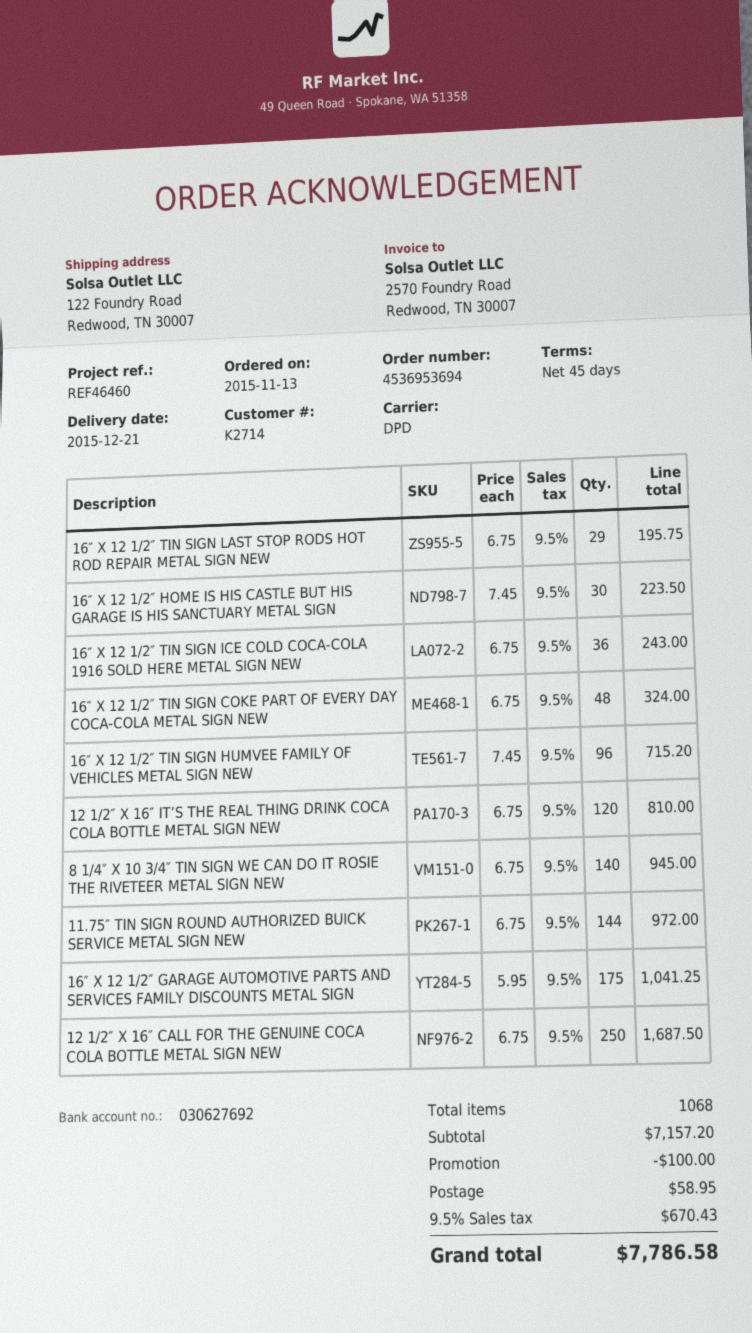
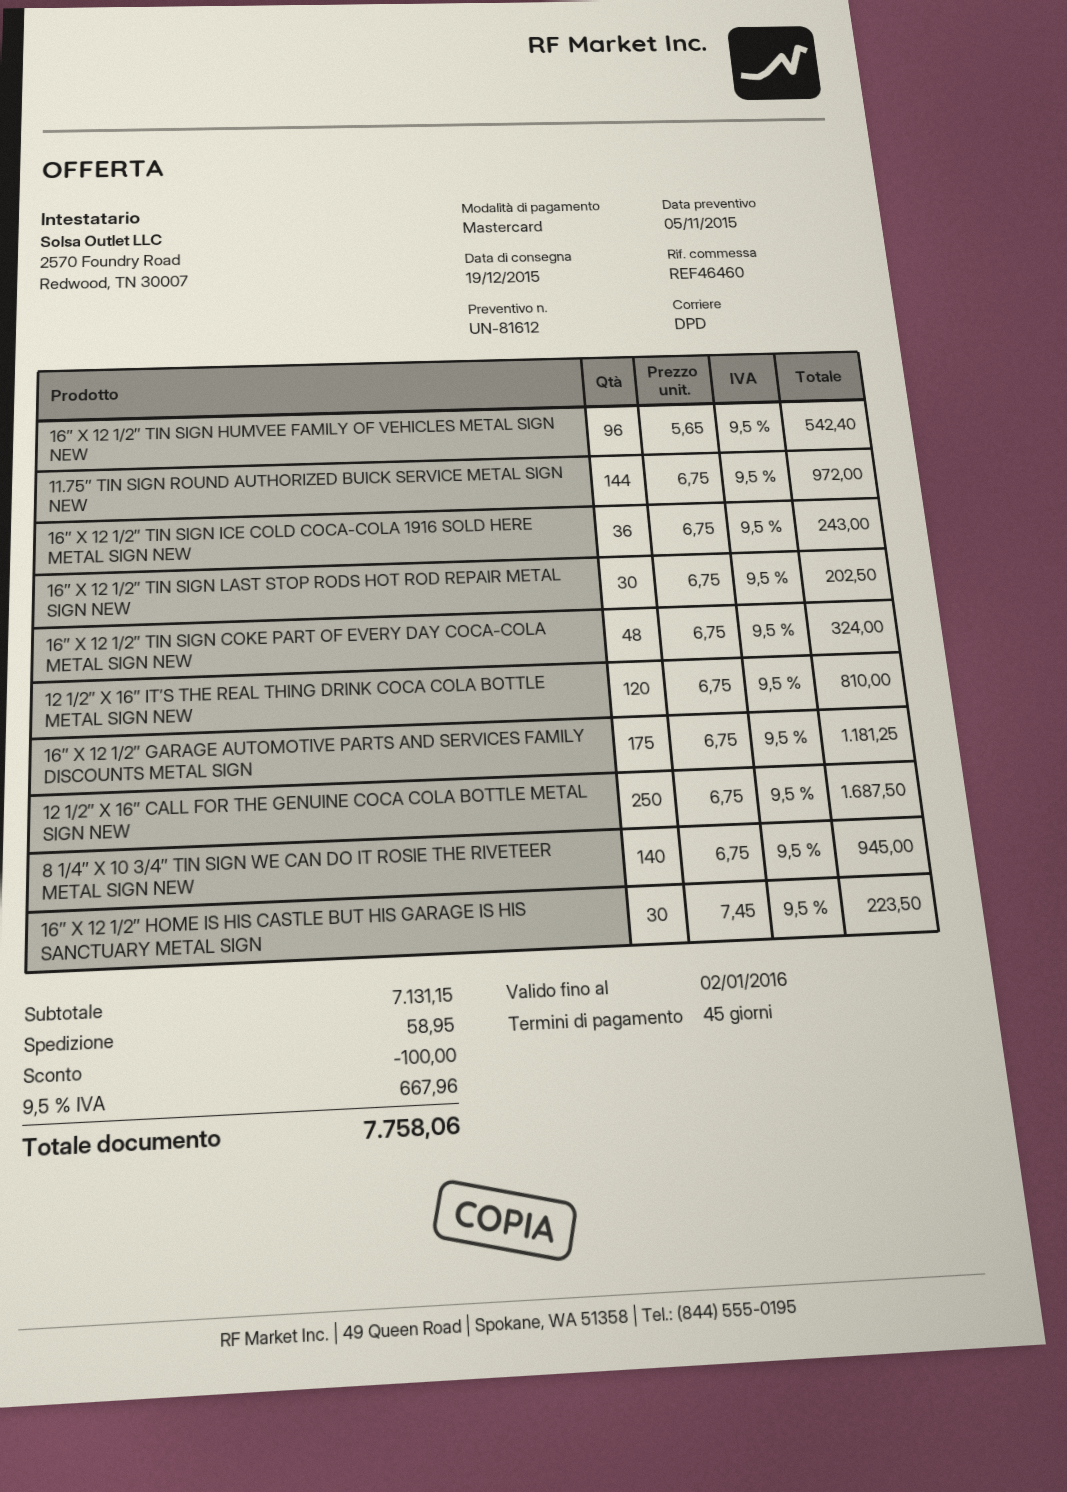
delivery date: 2015-12-21 -> 2015-12-19
16″ X 12 1/2″ TIN SIGN LAST STOP RODS HOT ROD REPAIR METAL SIGN NEW: 29 x 6.75 = 195.75 -> 30 x 6.75 = 202.50
16″ X 12 1/2″ TIN SIGN HUMVEE FAMILY OF VEHICLES METAL SIGN NEW: 96 x 7.45 = 715.20 -> 96 x 5.65 = 542.40
16″ X 12 1/2″ GARAGE AUTOMOTIVE PARTS AND SERVICES FAMILY DISCOUNTS METAL SIGN: 175 x 5.95 = 1041.25 -> 175 x 6.75 = 1181.25
subtotal: 7157.20 -> 7131.15
tax: 9.5% = 670.43 -> 9.5% = 667.96
total: 7786.58 -> 7758.06

